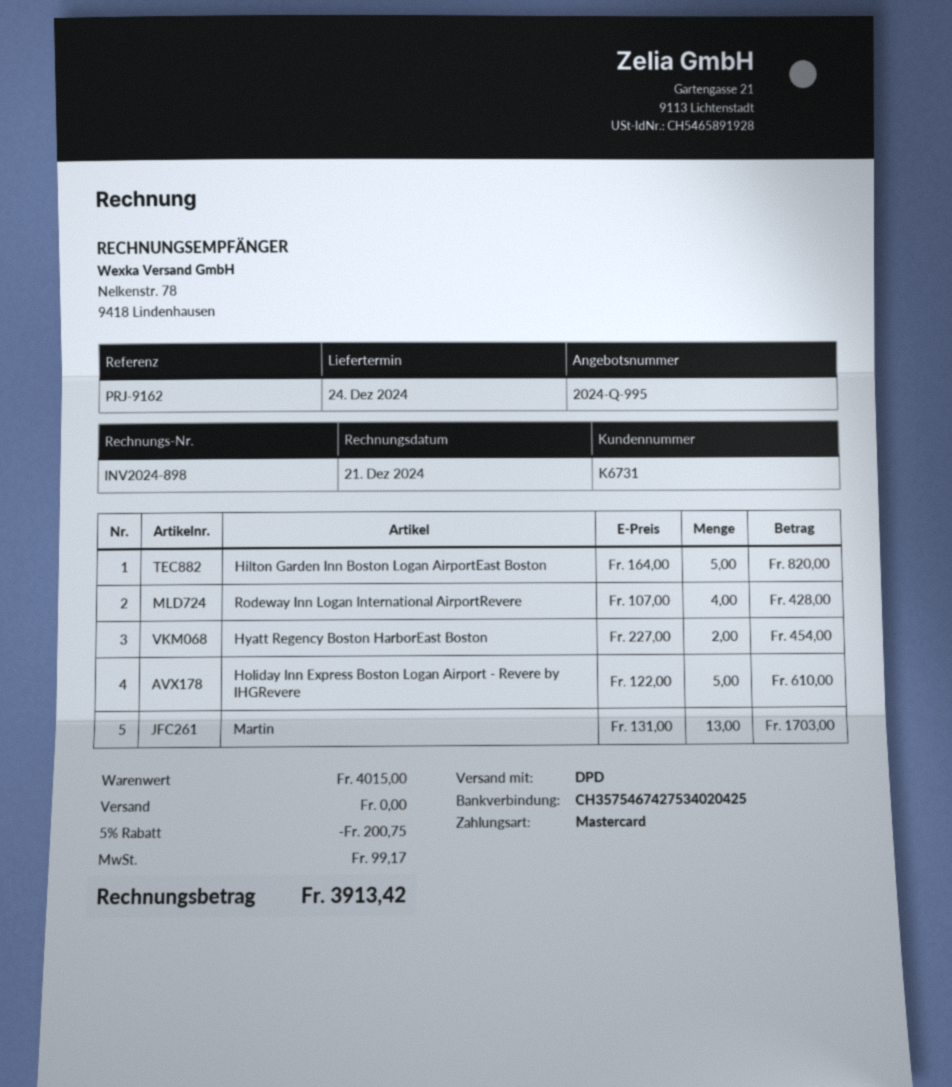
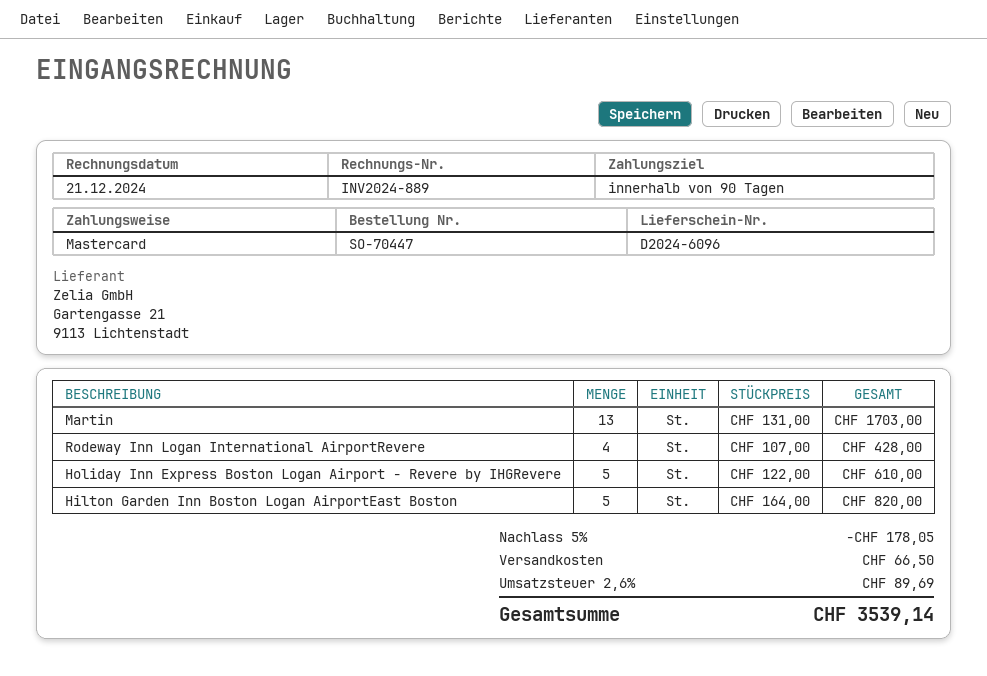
invoice number: INV2024-898 -> INV2024-889
Hyatt Regency Boston HarborEast Boston: 2 x 227.00 = 454.00 -> none
discount: 5% = 200.75 -> 5% = 178.05
shipping: 0.00 -> 66.50
tax: 99.17 -> 89.69
total: 3913.42 -> 3539.14

